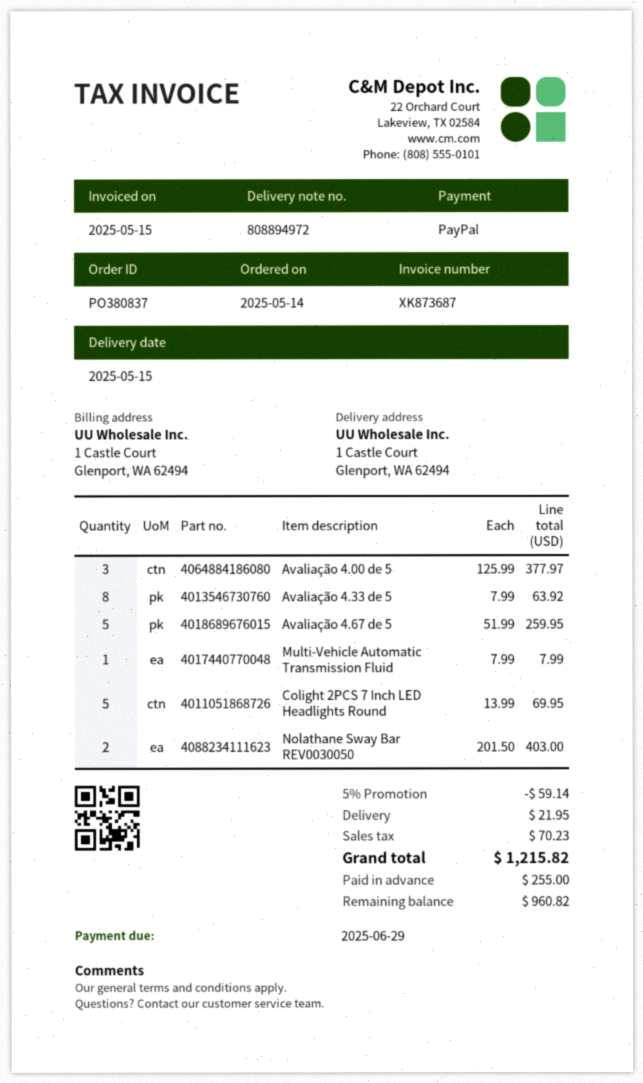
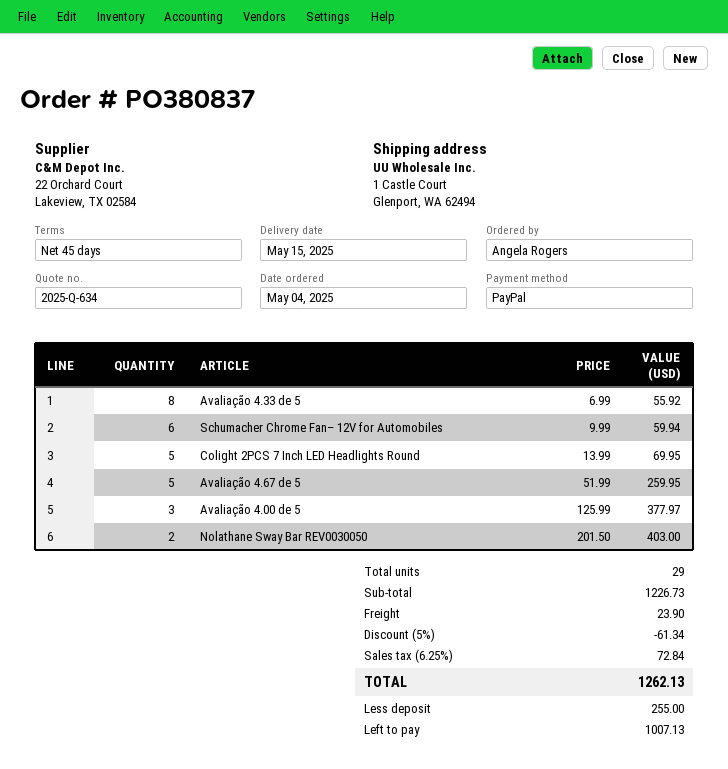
order date: 2025-05-14 -> 2025-05-04
Avaliação 4.33 de 5: 8 x 7.99 = 63.92 -> 8 x 6.99 = 55.92
Multi-Vehicle Automatic Transmission Fluid: 1 x 7.99 = 7.99 -> none
Schumacher Chrome Fan– 12V for Automobiles: none -> 6 x 9.99 = 59.94
discount: 5% = 59.14 -> 5% = 61.34
shipping: 21.95 -> 23.90
tax: 70.23 -> 72.84
total: 1215.82 -> 1262.13
balance: 960.82 -> 1007.13

